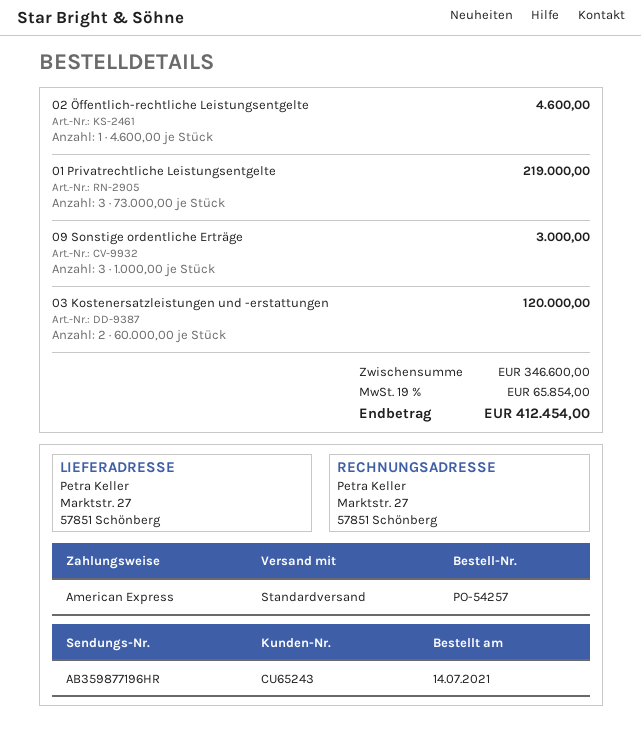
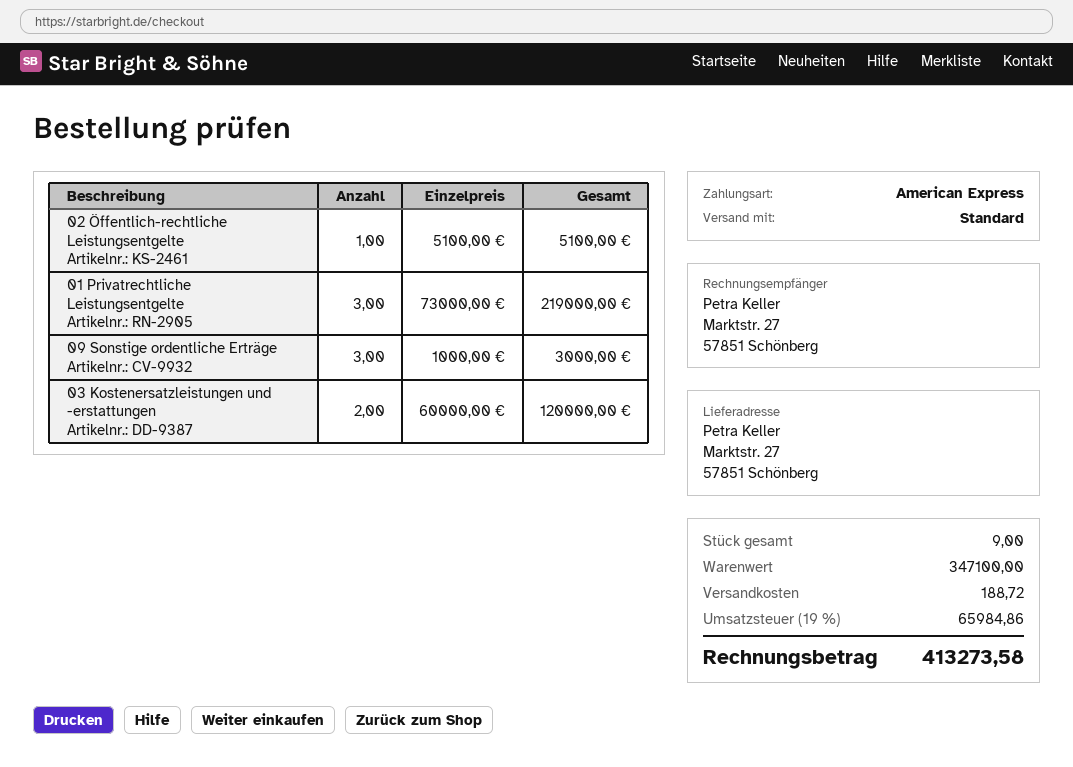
02 Öffentlich-rechtliche Leistungsentgelte: 1 x 4600.00 = 4600.00 -> 1 x 5100.00 = 5100.00
subtotal: 346600.00 -> 347100.00
shipping: none -> 188.72
tax: 19% = 65854.00 -> 19% = 65984.86
total: 412454.00 -> 413273.58

